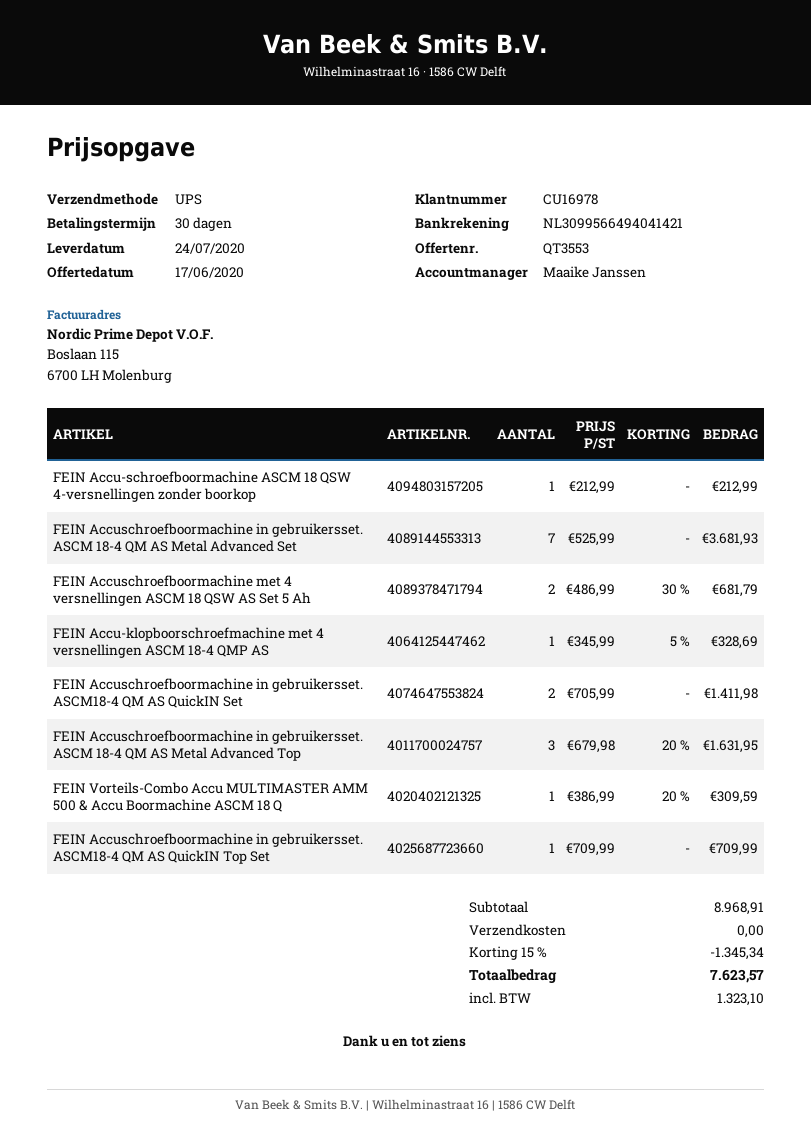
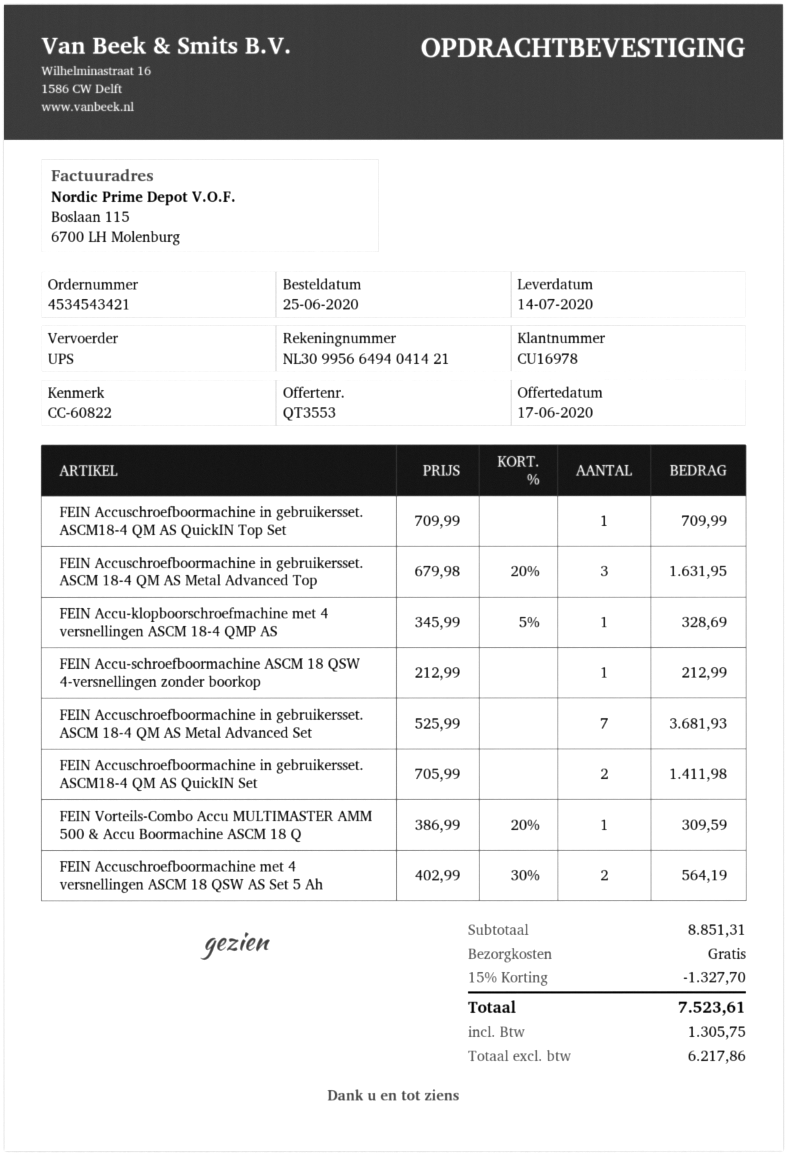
delivery date: 2020-07-24 -> 2020-07-14
FEIN Accuschroefboormachine met 4 versnellingen ASCM 18 QSW AS Set 5 Ah: 2 x 486.99 - 30% = 681.79 -> 2 x 402.99 - 30% = 564.19
subtotal: 8968.91 -> 8851.31
discount: 15% = 1345.34 -> 15% = 1327.70
tax: 1323.10 -> 1305.75
total: 7623.57 -> 7523.61

